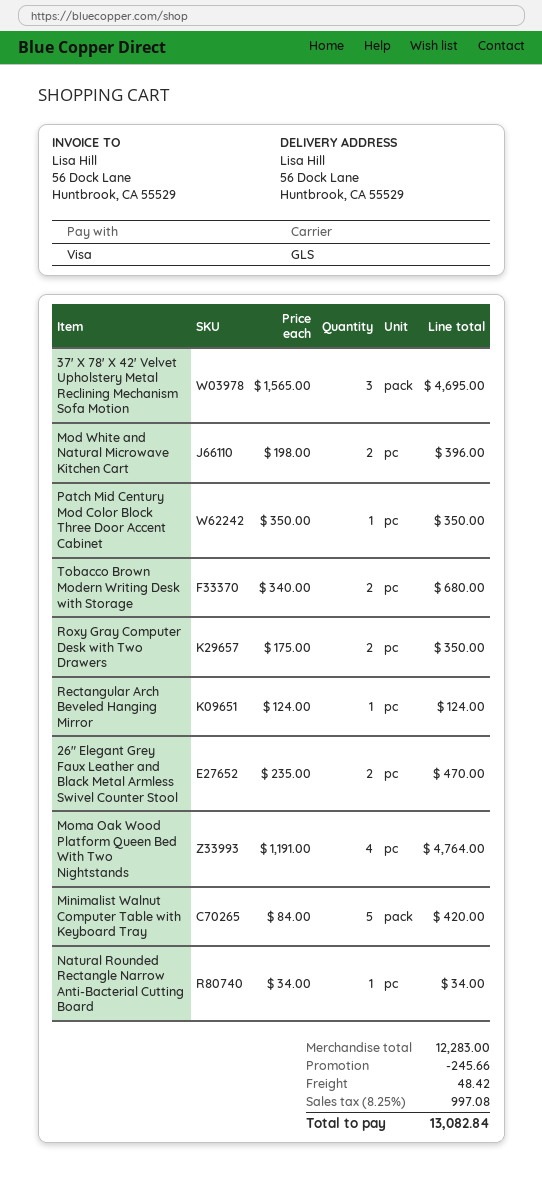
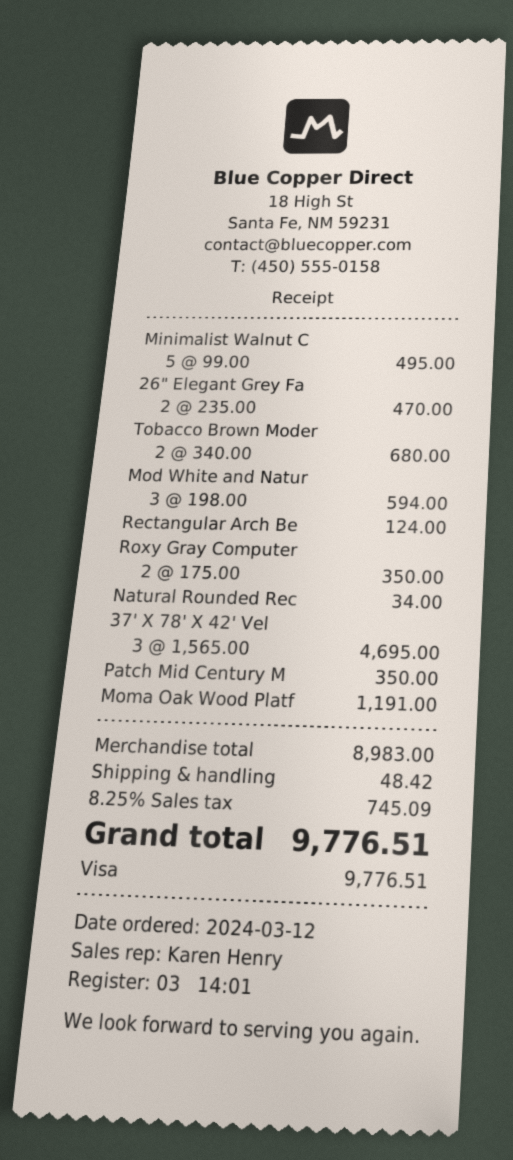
Mod White and Natural Microwave Kitchen Cart: 2 x 198.00 = 396.00 -> 3 x 198.00 = 594.00
Moma Oak Wood Platform Queen Bed With Two Nightstands: 4 x 1191.00 = 4764.00 -> 1 x 1191.00 = 1191.00
Minimalist Walnut Computer Table with Keyboard Tray: 5 x 84.00 = 420.00 -> 5 x 99.00 = 495.00
subtotal: 12283.00 -> 8983.00
discount: 245.66 -> none
tax: 8.25% = 997.08 -> 8.25% = 745.09
total: 13082.84 -> 9776.51

